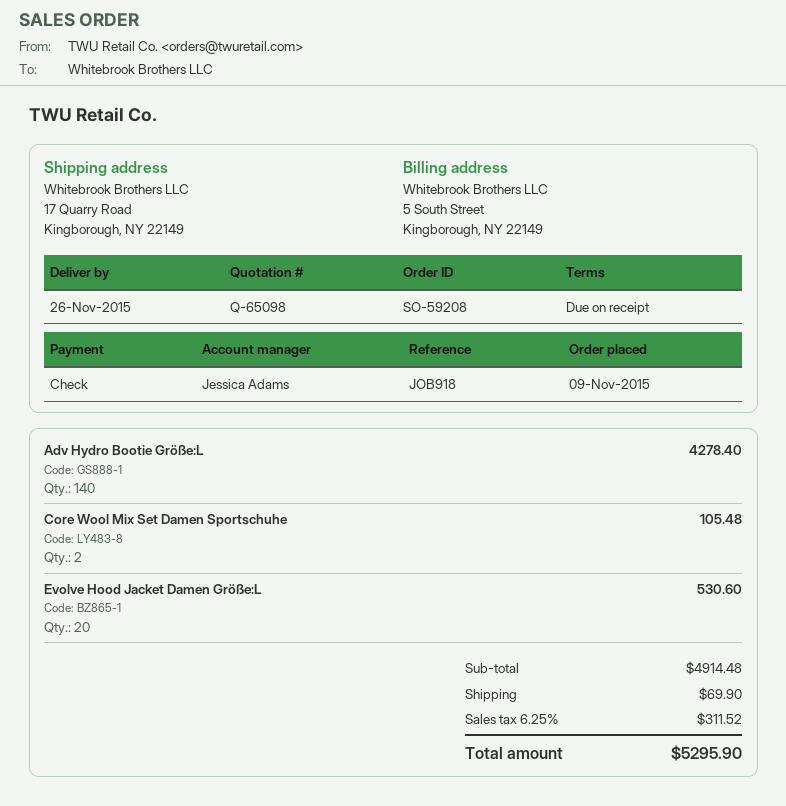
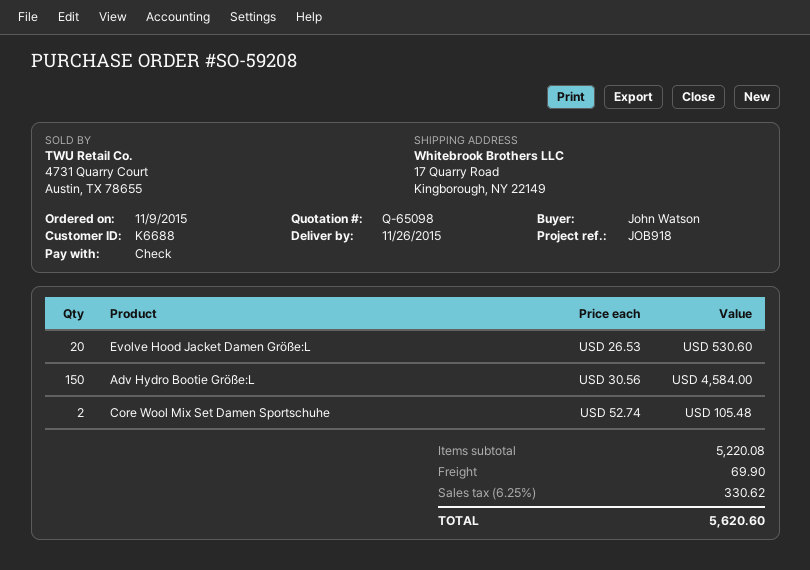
Adv Hydro Bootie Größe:L: 140 for 4278.40 -> 150 for 4584.00
subtotal: 4914.48 -> 5220.08
tax: 6.25% = 311.52 -> 6.25% = 330.62
total: 5295.90 -> 5620.60

